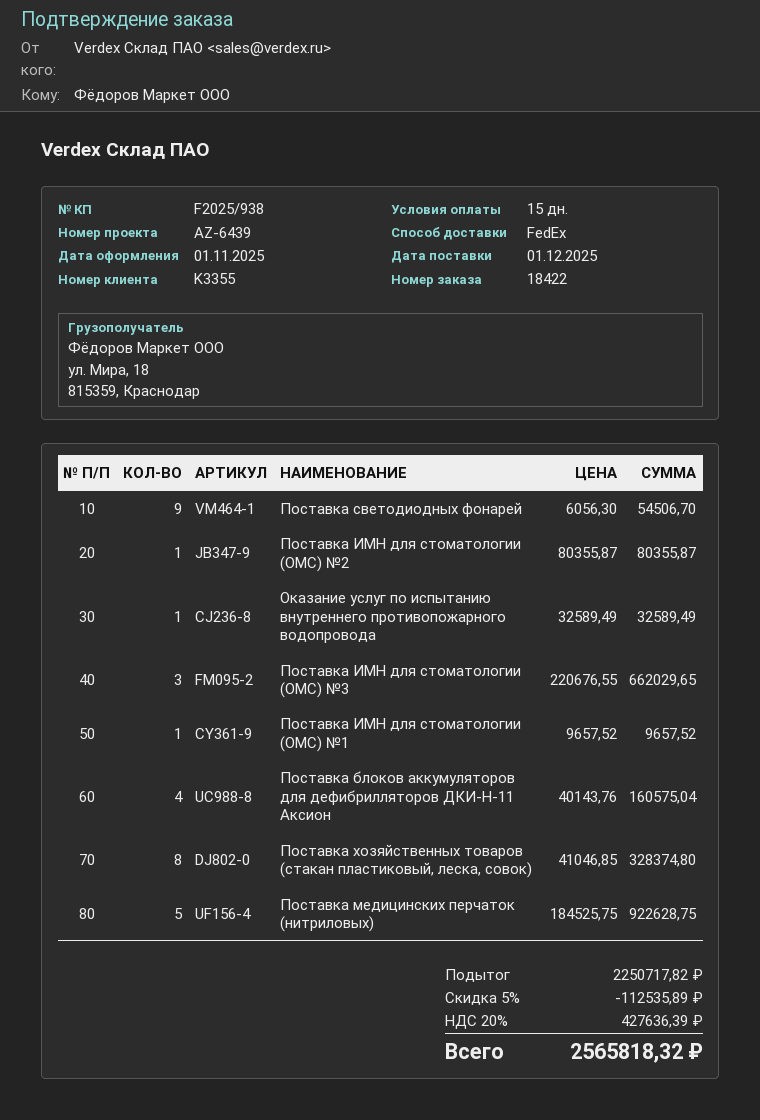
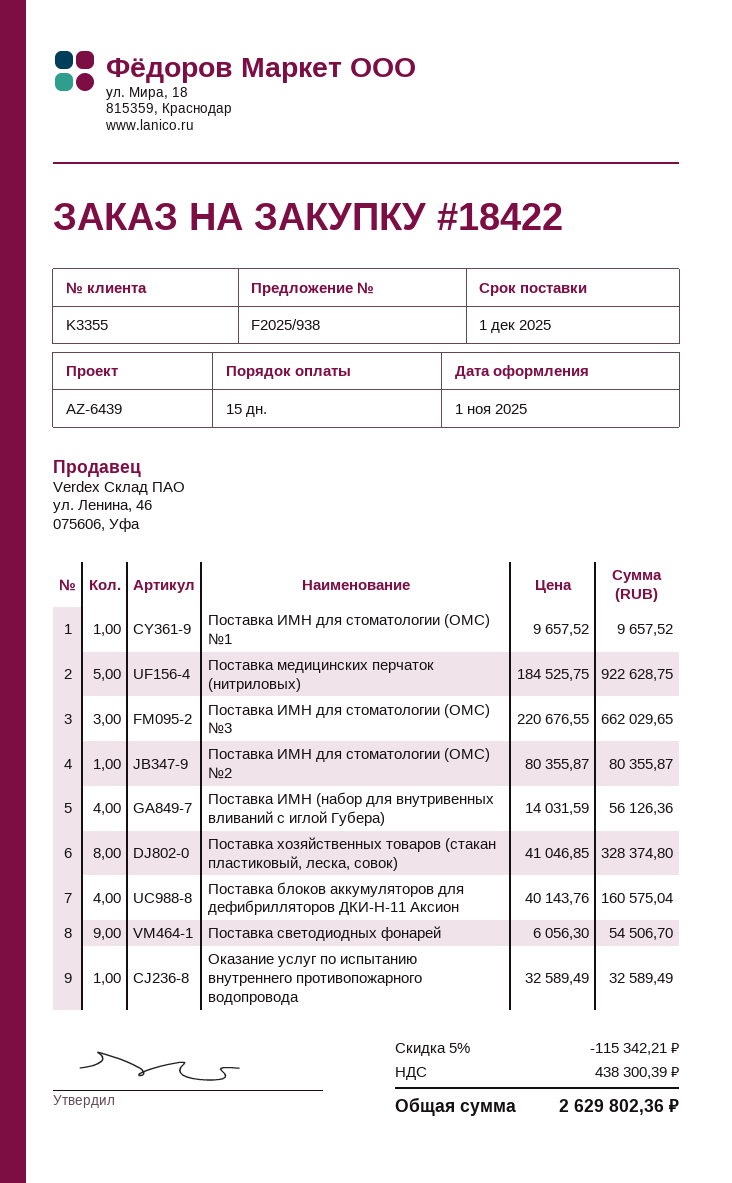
Поставка ИМН (набор для внутривенных вливаний с иглой Губера): none -> 4 x 14031.59 = 56126.36
discount: 5% = 112535.89 -> 5% = 115342.21
tax: 427636.39 -> 438300.39
total: 2565818.32 -> 2629802.36

